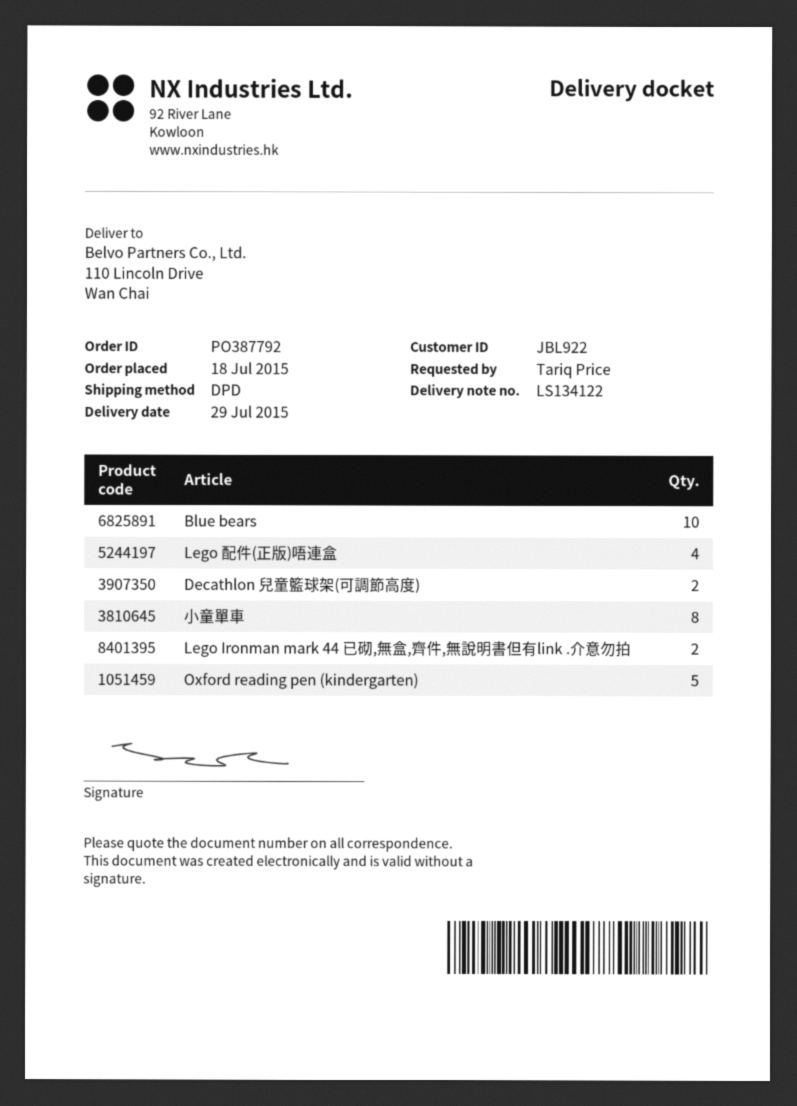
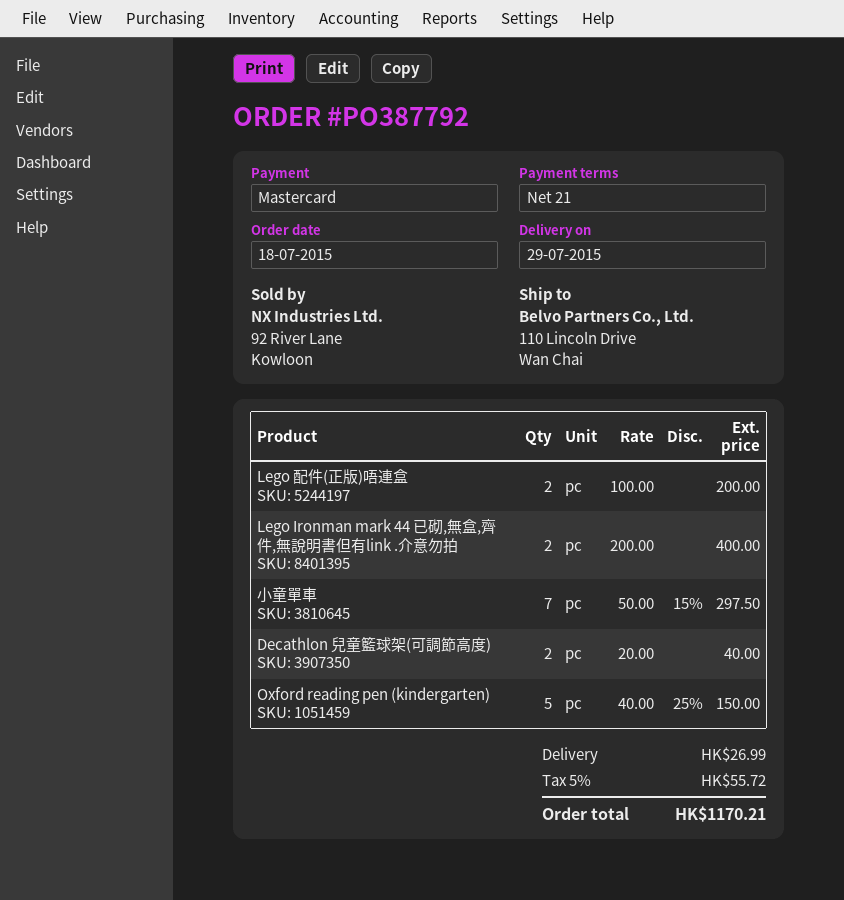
Blue bears: 10 -> none
Lego 配件(正版)唔連盒: 4 -> 2
小童單車: 8 -> 7

